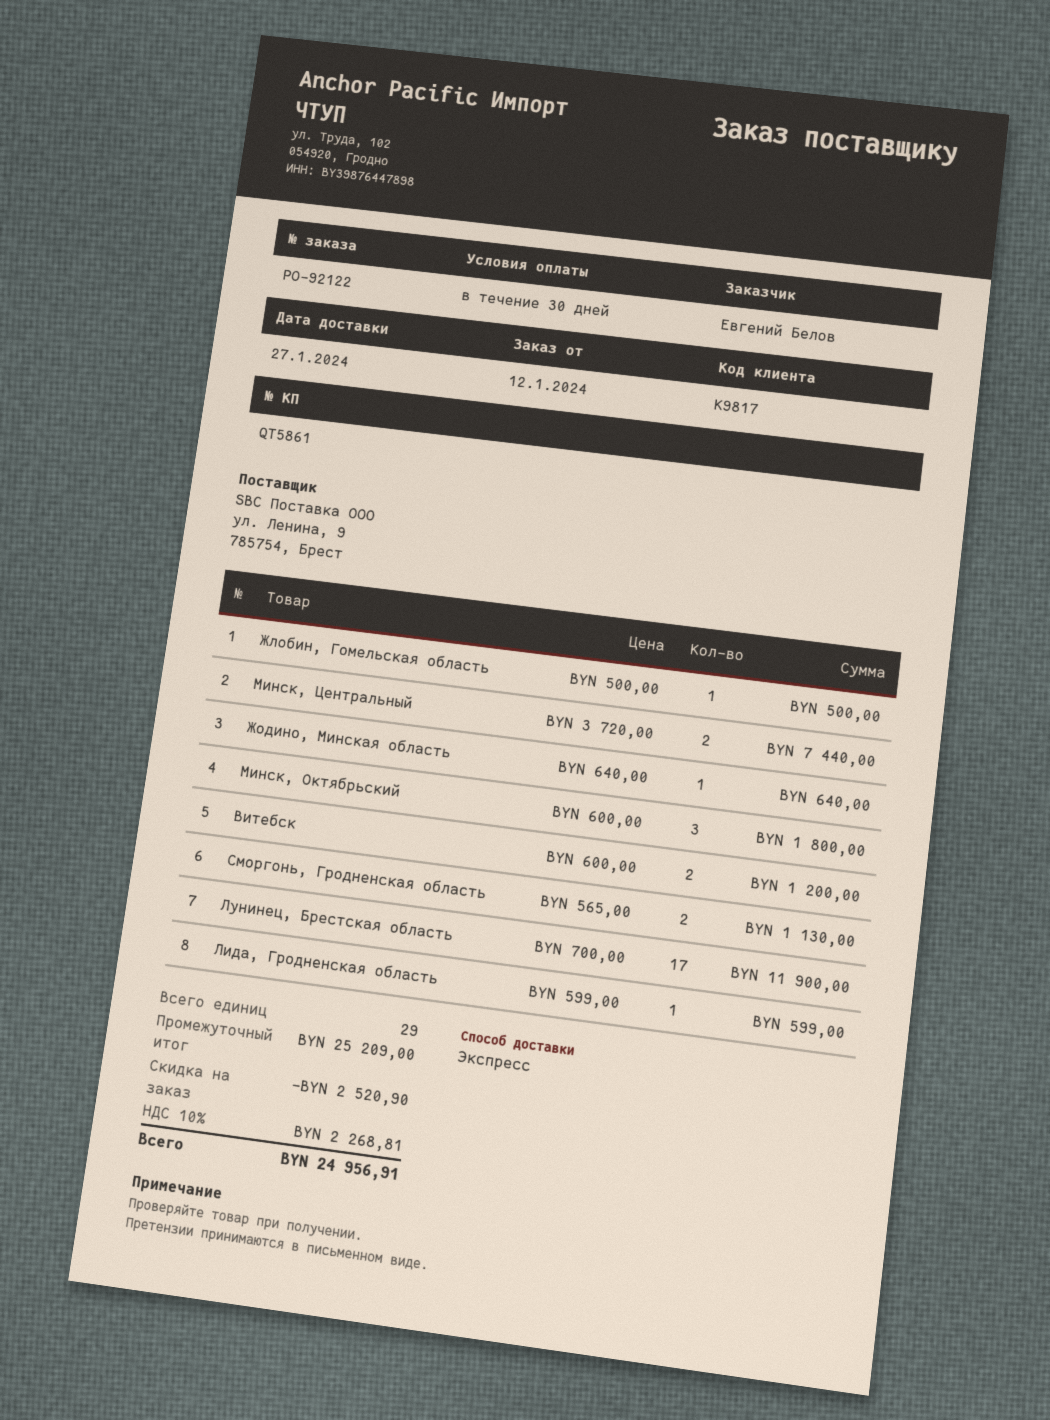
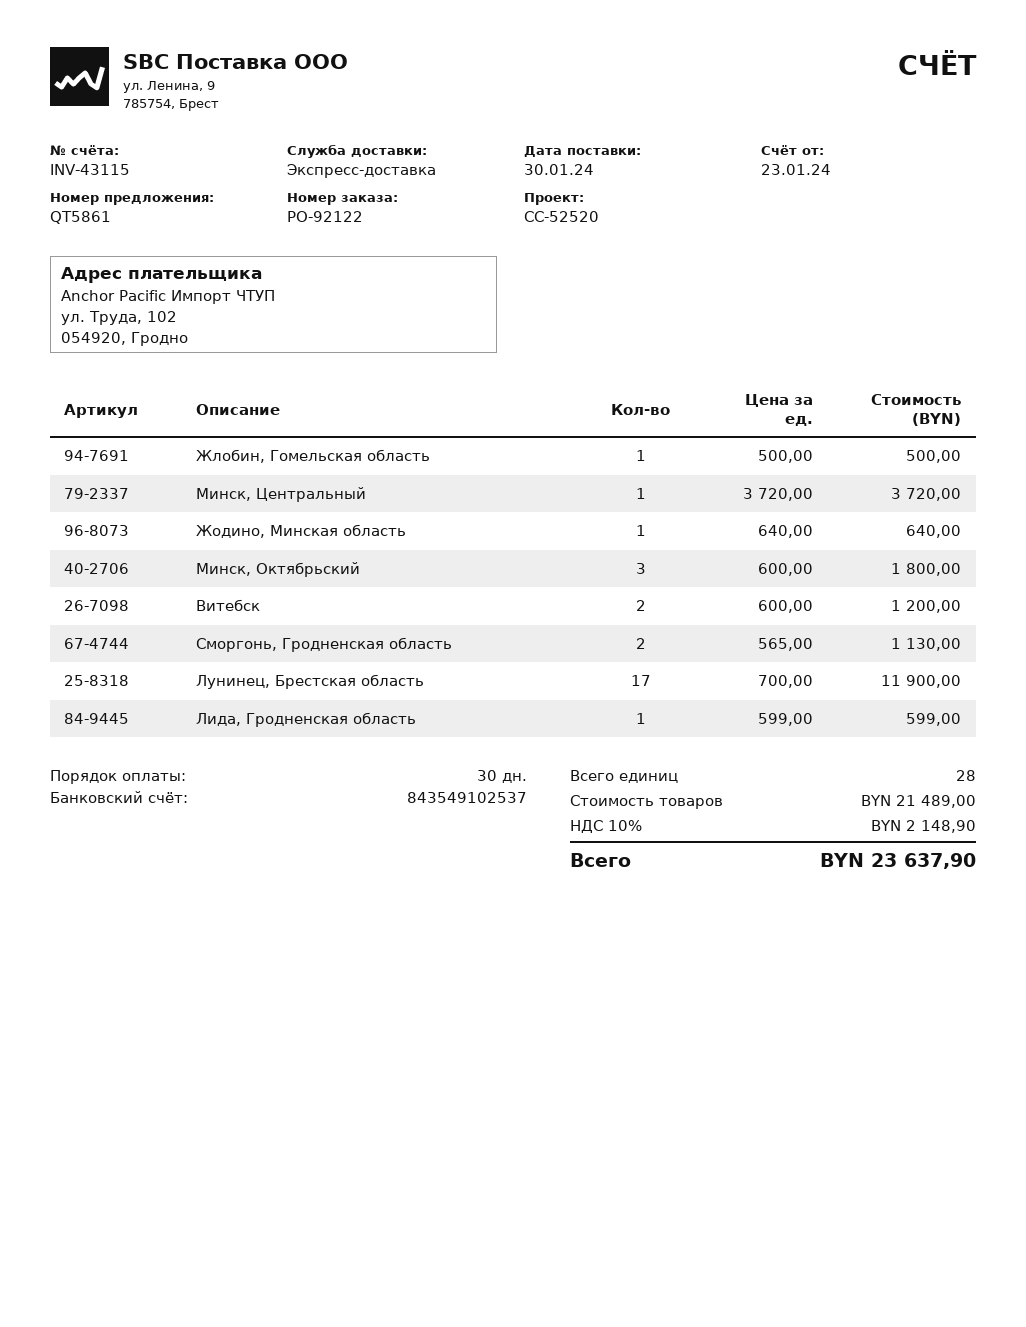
delivery date: 2024-01-27 -> 2024-01-30
Минск, Центральный: 2 x 3720.00 = 7440.00 -> 1 x 3720.00 = 3720.00
total quantity: 29 -> 28
subtotal: 25209.00 -> 21489.00
discount: 2520.90 -> none
tax: 10% = 2268.81 -> 10% = 2148.90
total: 24956.91 -> 23637.90

